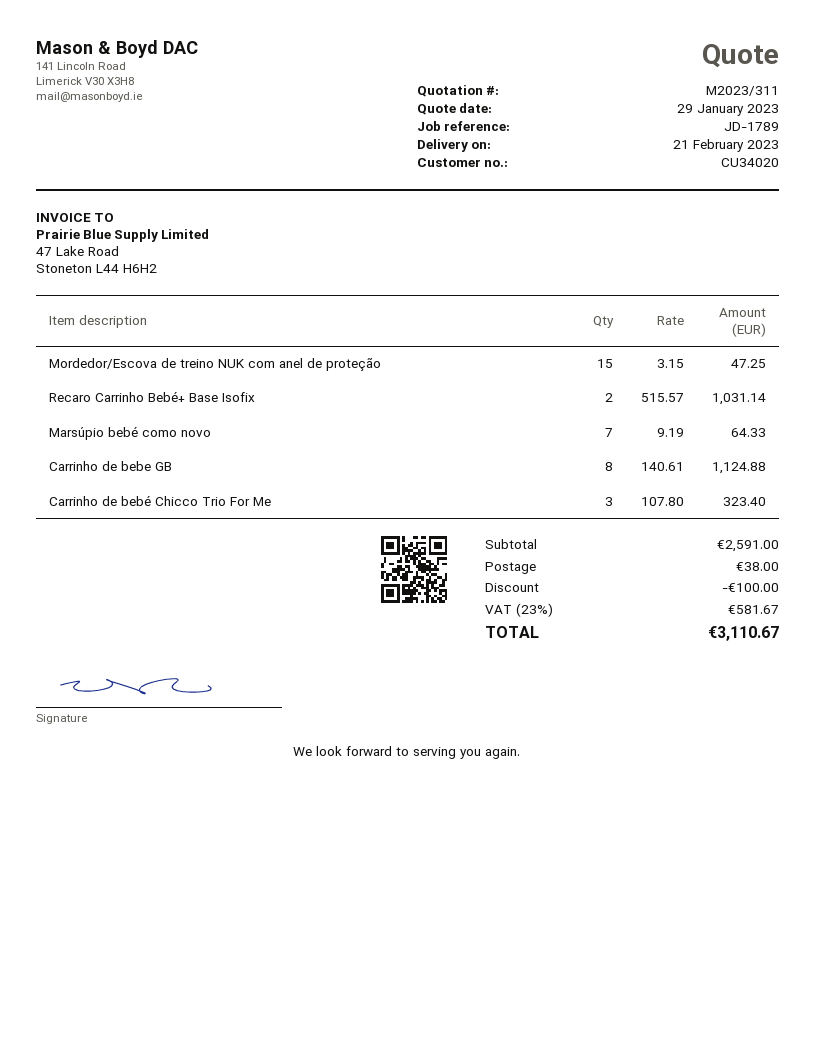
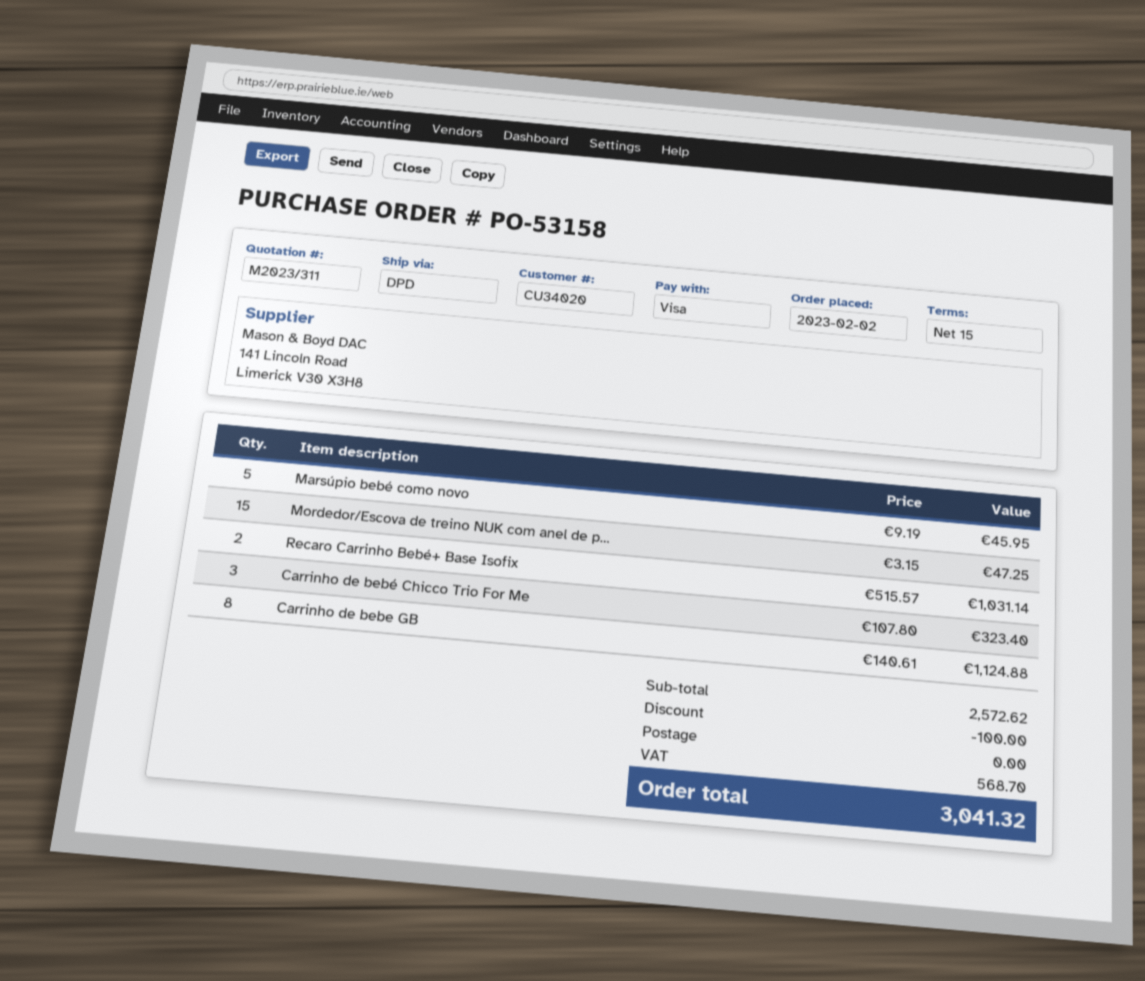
Marsúpio bebé como novo: 7 x 9.19 = 64.33 -> 5 x 9.19 = 45.95
subtotal: 2591.00 -> 2572.62
shipping: 38.00 -> 0.00
tax: 581.67 -> 568.70
total: 3110.67 -> 3041.32

